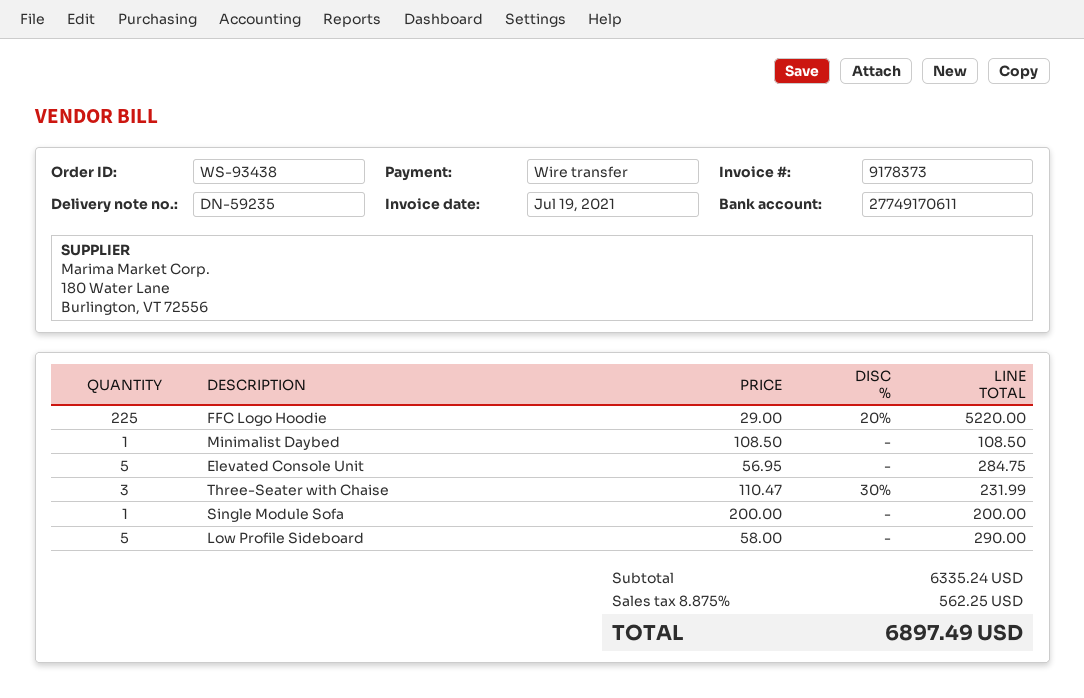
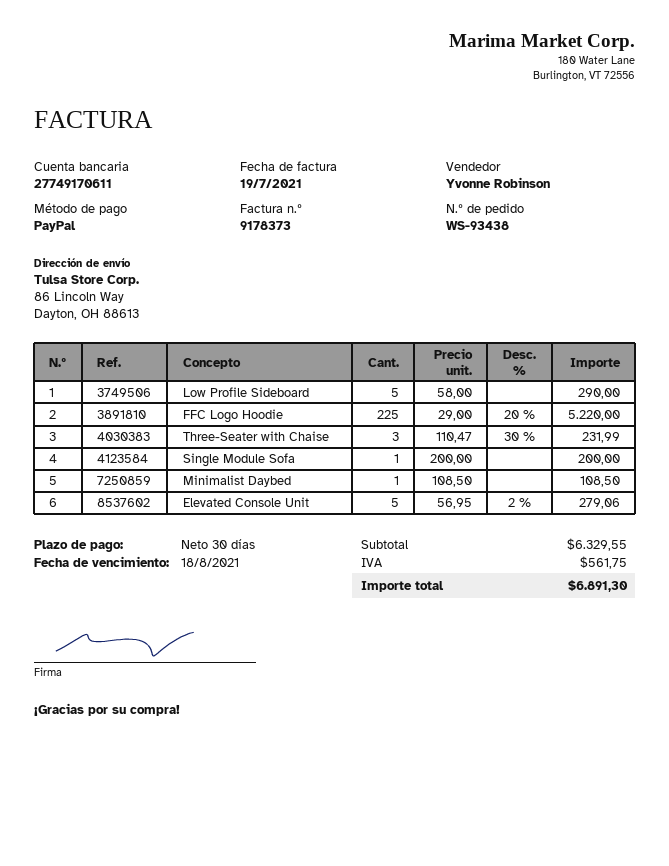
payment method: bank transfer -> PayPal
Elevated Console Unit: 5 x 56.95 = 284.75 -> 5 x 56.95 - 2% = 279.06
subtotal: 6335.24 -> 6329.55
tax: 562.25 -> 561.75
total: 6897.49 -> 6891.30

